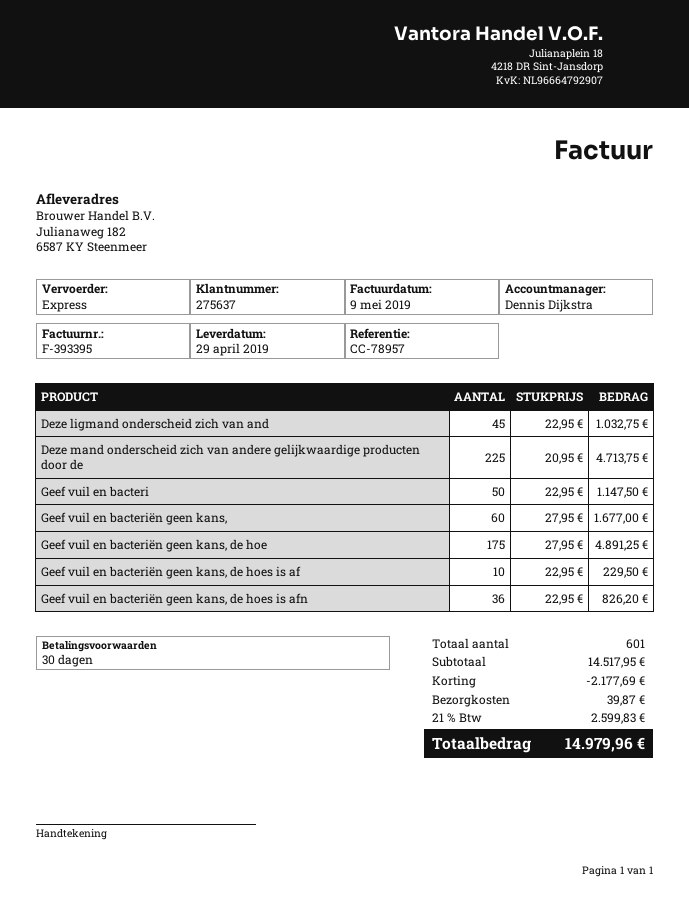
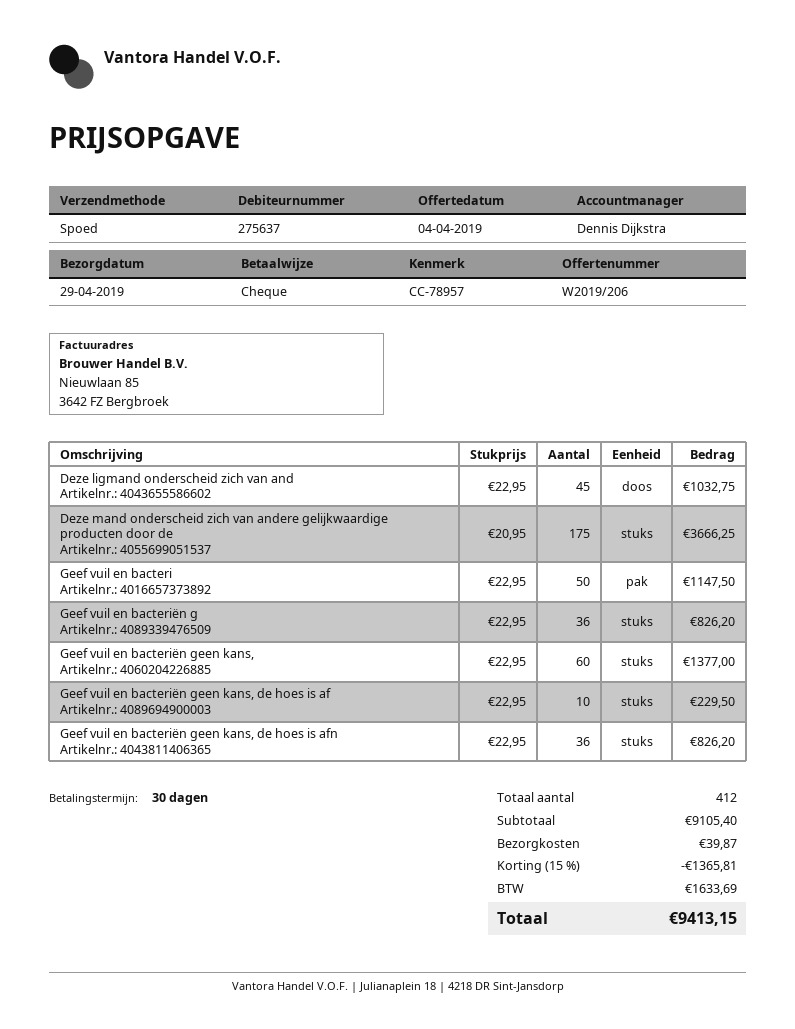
Deze mand onderscheid zich van andere gelijkwaardige producten door de: 225 x 20.95 = 4713.75 -> 175 x 20.95 = 3666.25
Geef vuil en bacteriën geen kans,: 60 x 27.95 = 1677.00 -> 60 x 22.95 = 1377.00
Geef vuil en bacteriën geen kans, de hoe: 175 x 27.95 = 4891.25 -> none
Geef vuil en bacteriën g: none -> 36 x 22.95 = 826.20
total quantity: 601 -> 412
subtotal: 14517.95 -> 9105.40
discount: 2177.69 -> 1365.81
tax: 2599.83 -> 1633.69
total: 14979.96 -> 9413.15

